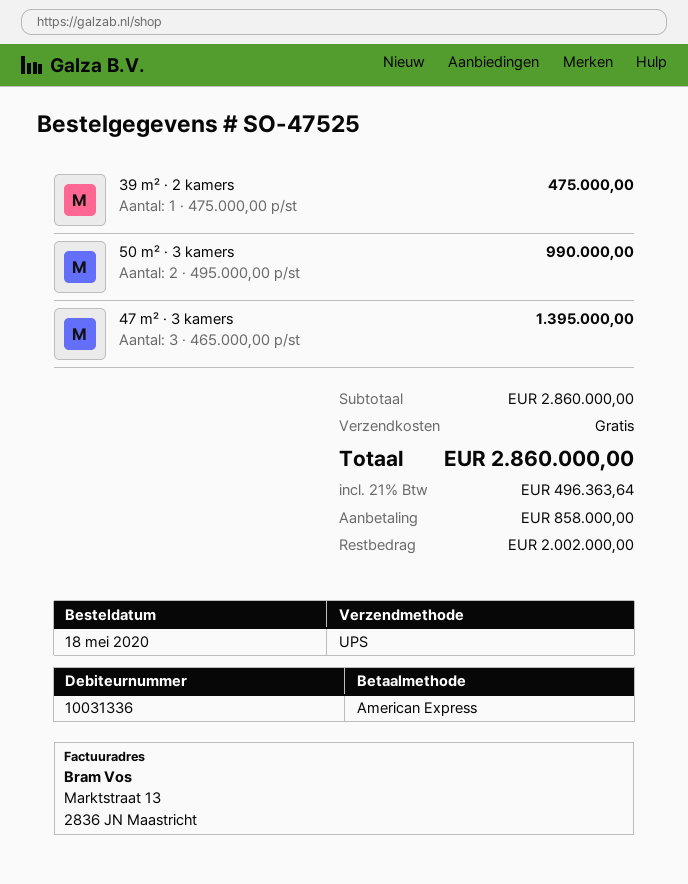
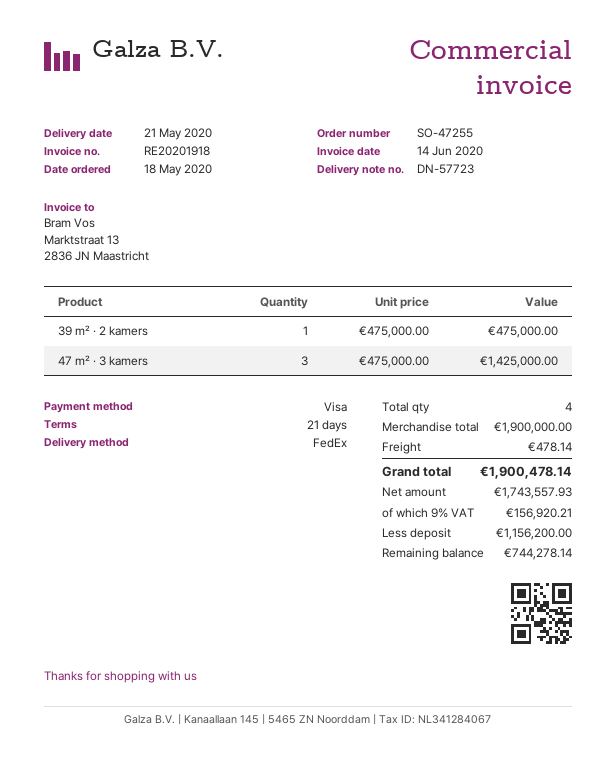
order number: SO-47525 -> SO-47255
payment method: American Express -> Visa
shipping method: UPS -> FedEx
50 m² · 3 kamers: 2 x 495000.00 = 990000.00 -> none
47 m² · 3 kamers: 3 x 465000.00 = 1395000.00 -> 3 x 475000.00 = 1425000.00
subtotal: 2860000.00 -> 1900000.00
shipping: 0.00 -> 478.14
tax: 21% = 496363.64 -> 9% = 156920.21
total: 2860000.00 -> 1900478.14
deposit: 858000.00 -> 1156200.00
balance: 2002000.00 -> 744278.14

